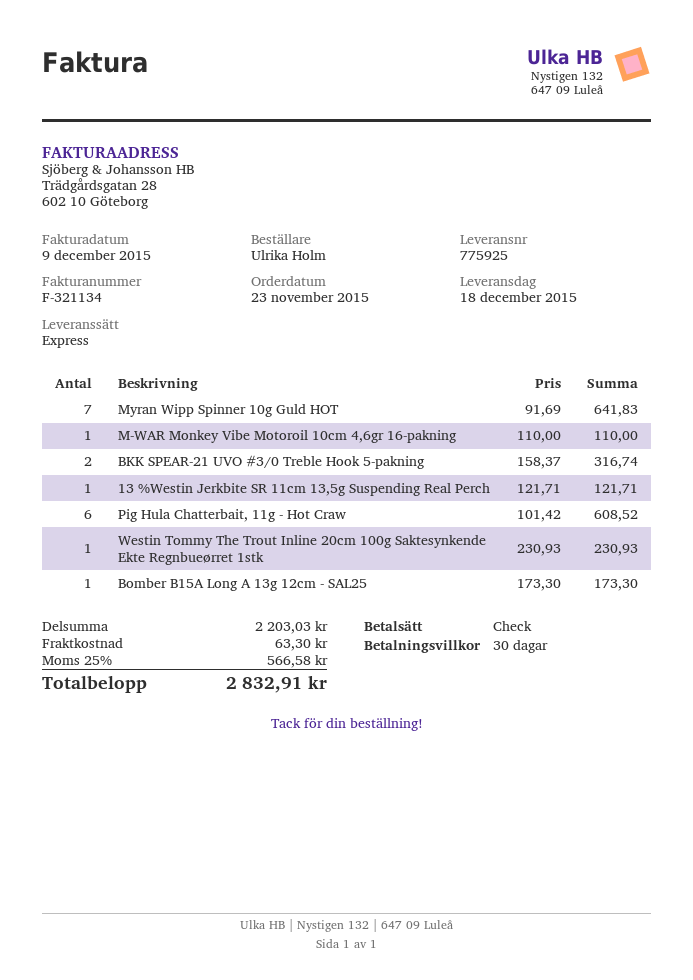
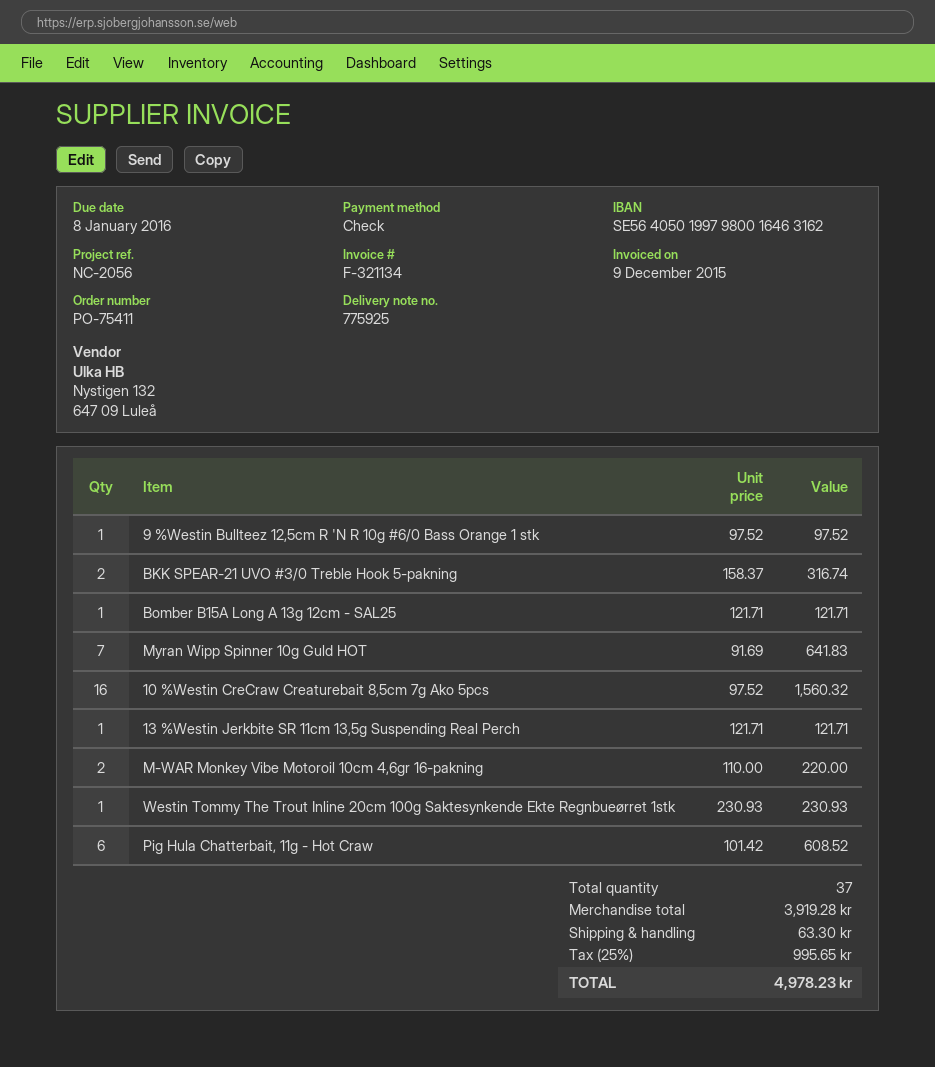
M-WAR Monkey Vibe Motoroil 10cm 4,6gr 16-pakning: 1 x 110.00 = 110.00 -> 2 x 110.00 = 220.00
Bomber B15A Long A 13g 12cm - SAL25: 1 x 173.30 = 173.30 -> 1 x 121.71 = 121.71
9 %Westin Bullteez 12,5cm R 'N R 10g #6/0 Bass Orange 1 stk: none -> 1 x 97.52 = 97.52
10 %Westin CreCraw Creaturebait 8,5cm 7g Ako 5pcs: none -> 16 x 97.52 = 1560.32
subtotal: 2203.03 -> 3919.28
tax: 25% = 566.58 -> 25% = 995.65
total: 2832.91 -> 4978.23

